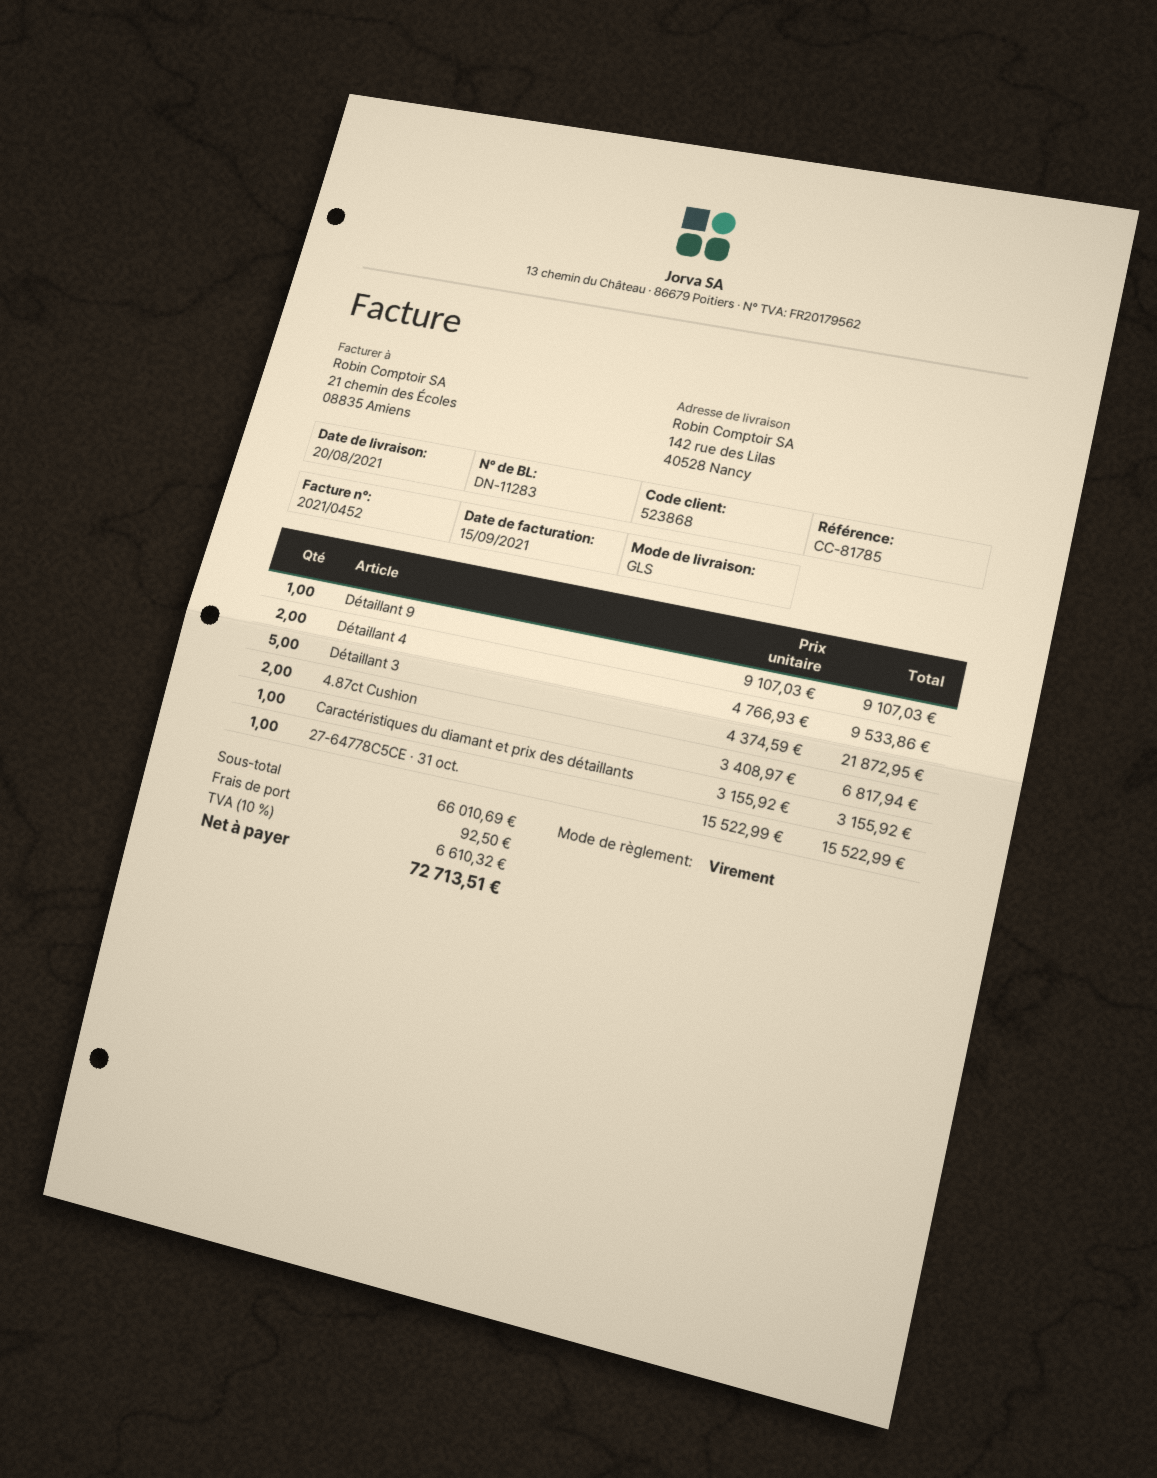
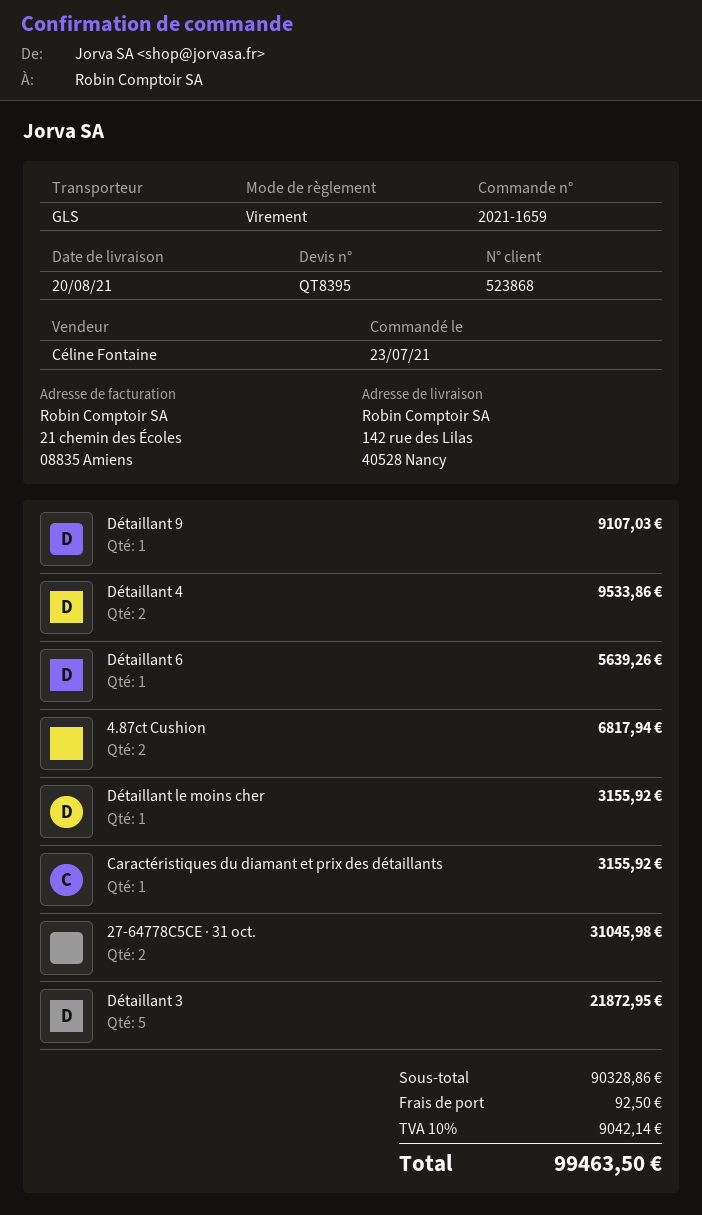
27-64778C5CE · 31 oct.: 1 for 15522.99 -> 2 for 31045.98
Détaillant 6: none -> 1 for 5639.26
Détaillant le moins cher: none -> 1 for 3155.92
subtotal: 66010.69 -> 90328.86
tax: 10% = 6610.32 -> 10% = 9042.14
total: 72713.51 -> 99463.50

